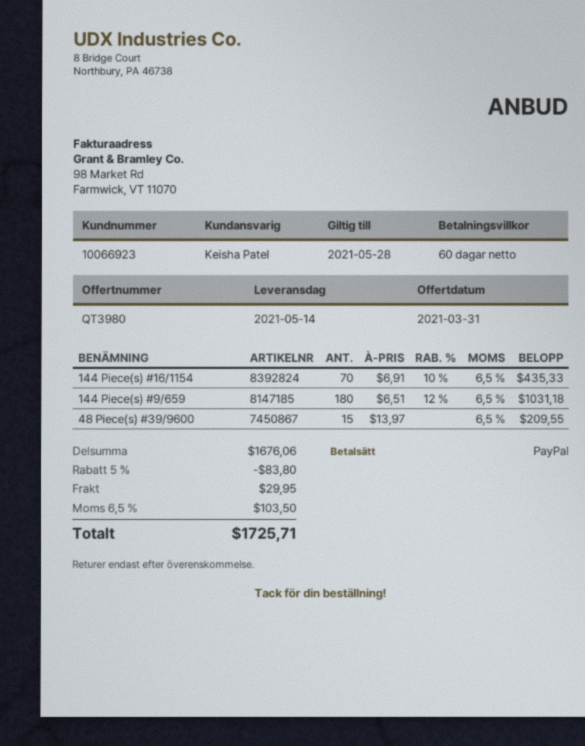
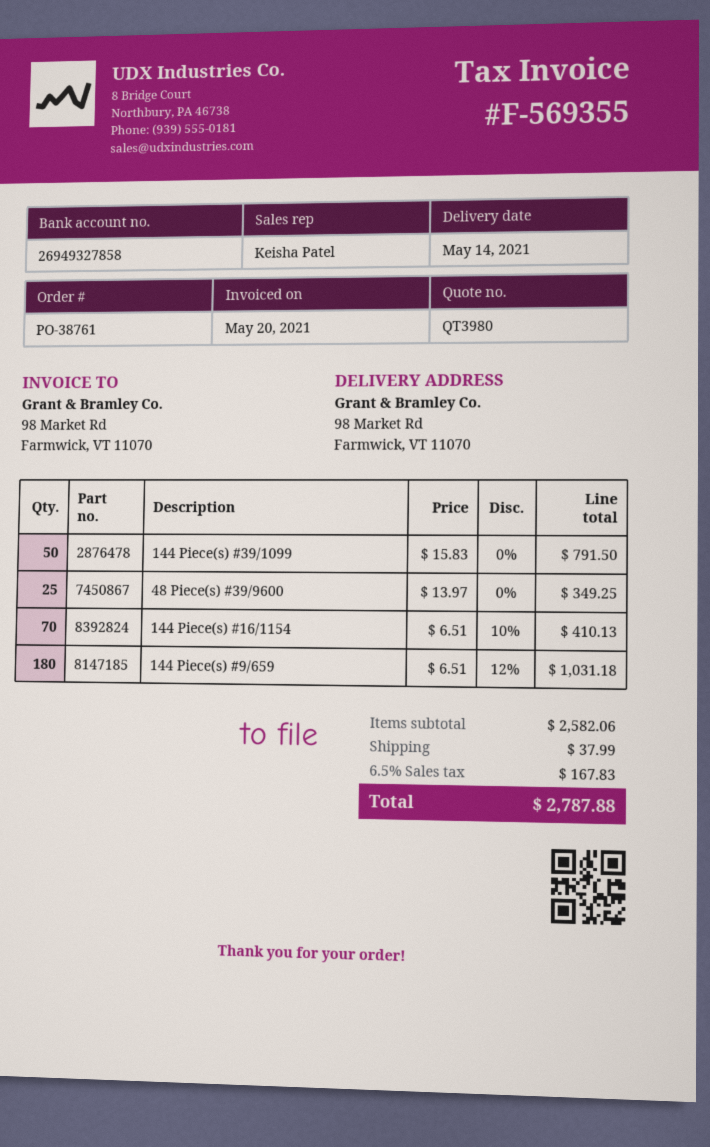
144 Piece(s) #16/1154: 70 x 6.91 - 10% = 435.33 -> 70 x 6.51 - 10% = 410.13
48 Piece(s) #39/9600: 15 x 13.97 = 209.55 -> 25 x 13.97 = 349.25
144 Piece(s) #39/1099: none -> 50 x 15.83 = 791.50
subtotal: 1676.06 -> 2582.06
discount: 5% = 83.80 -> none
shipping: 29.95 -> 37.99
tax: 6.5% = 103.50 -> 6.5% = 167.83
total: 1725.71 -> 2787.88

